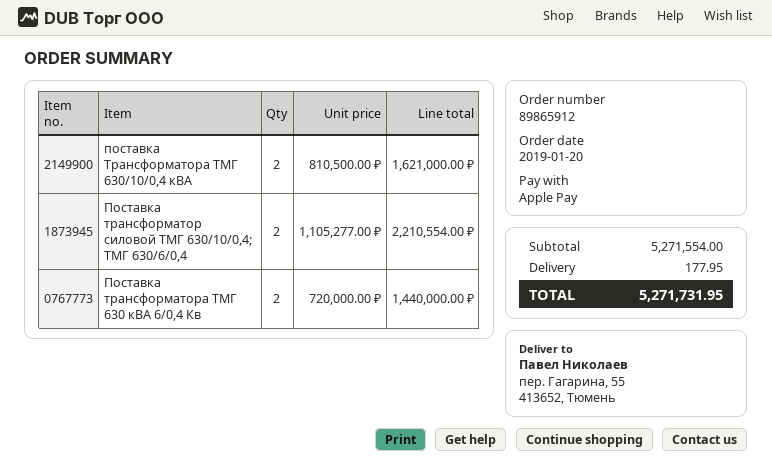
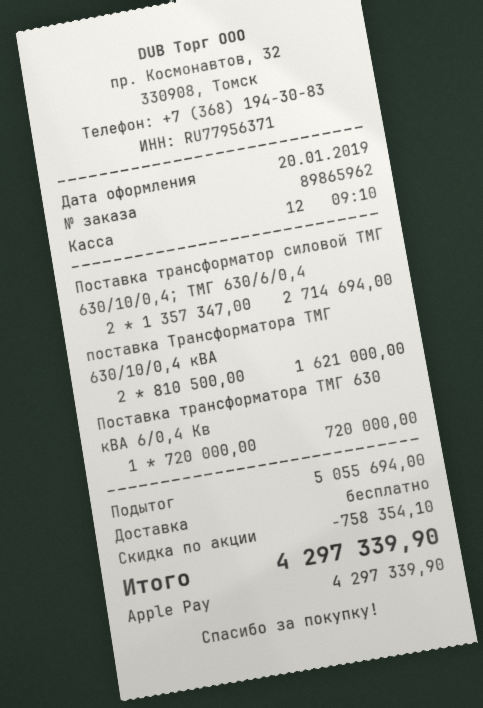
order number: 89865912 -> 89865962
Поставка трансформатор силовой ТМГ 630/10/0,4; ТМГ 630/6/0,4: 2 x 1105277.00 = 2210554.00 -> 2 x 1357347.00 = 2714694.00
Поставка трансформатора ТМГ 630 кВА 6/0,4 Кв: 2 x 720000.00 = 1440000.00 -> 1 x 720000.00 = 720000.00
subtotal: 5271554.00 -> 5055694.00
discount: none -> 758354.10
shipping: 177.95 -> 0.00
total: 5271731.95 -> 4297339.90

